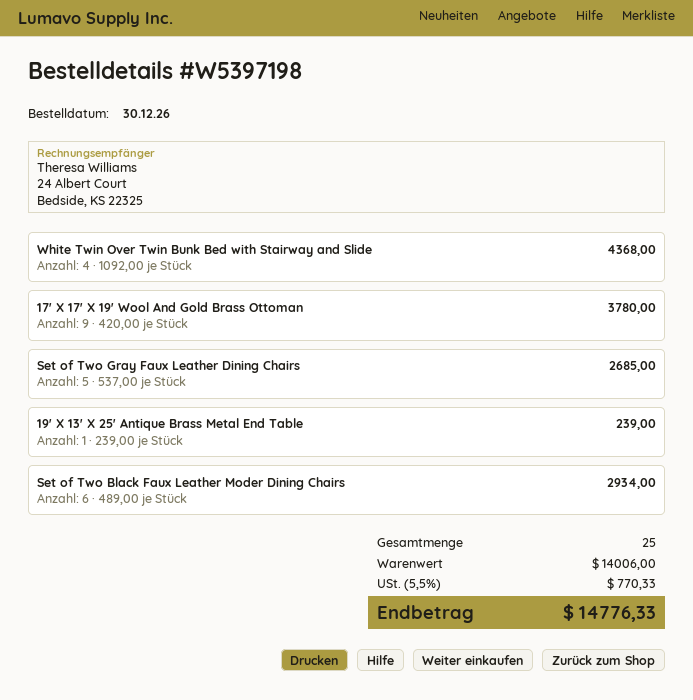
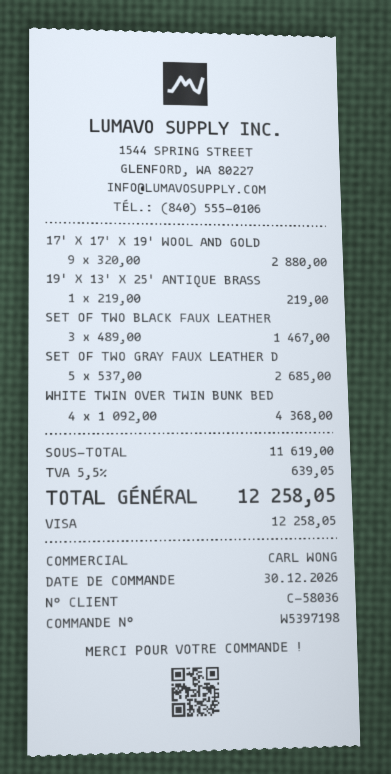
17' X 17' X 19' Wool And Gold Brass Ottoman: 9 x 420.00 = 3780.00 -> 9 x 320.00 = 2880.00
19' X 13' X 25' Antique Brass Metal End Table: 1 x 239.00 = 239.00 -> 1 x 219.00 = 219.00
Set of Two Black Faux Leather Moder Dining Chairs: 6 x 489.00 = 2934.00 -> 3 x 489.00 = 1467.00
subtotal: 14006.00 -> 11619.00
tax: 5.5% = 770.33 -> 5.5% = 639.05
total: 14776.33 -> 12258.05

